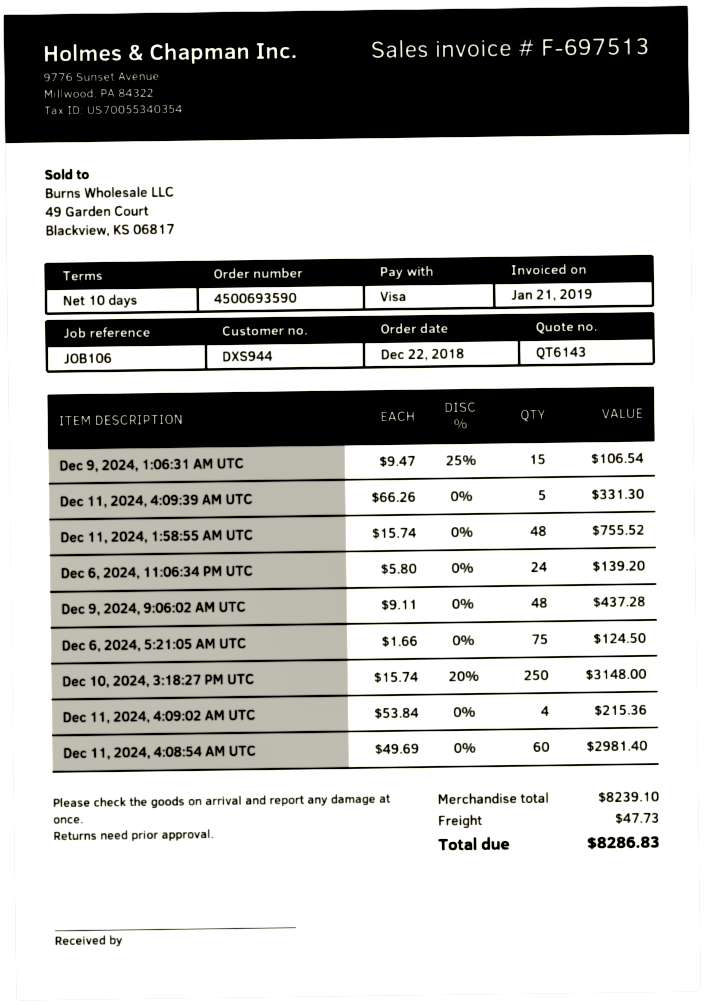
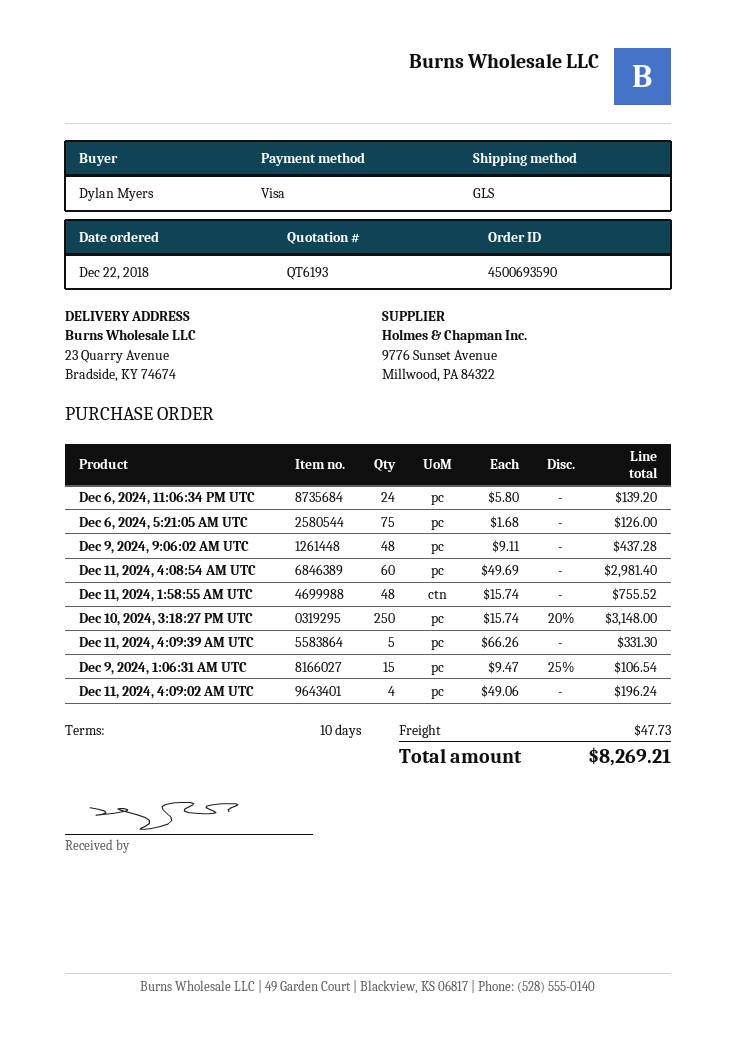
quote number: QT6143 -> QT6193
Dec 6, 2024, 5:21:05 AM UTC: 75 x 1.66 = 124.50 -> 75 x 1.68 = 126.00
Dec 11, 2024, 4:09:02 AM UTC: 4 x 53.84 = 215.36 -> 4 x 49.06 = 196.24
total: 8286.83 -> 8269.21

